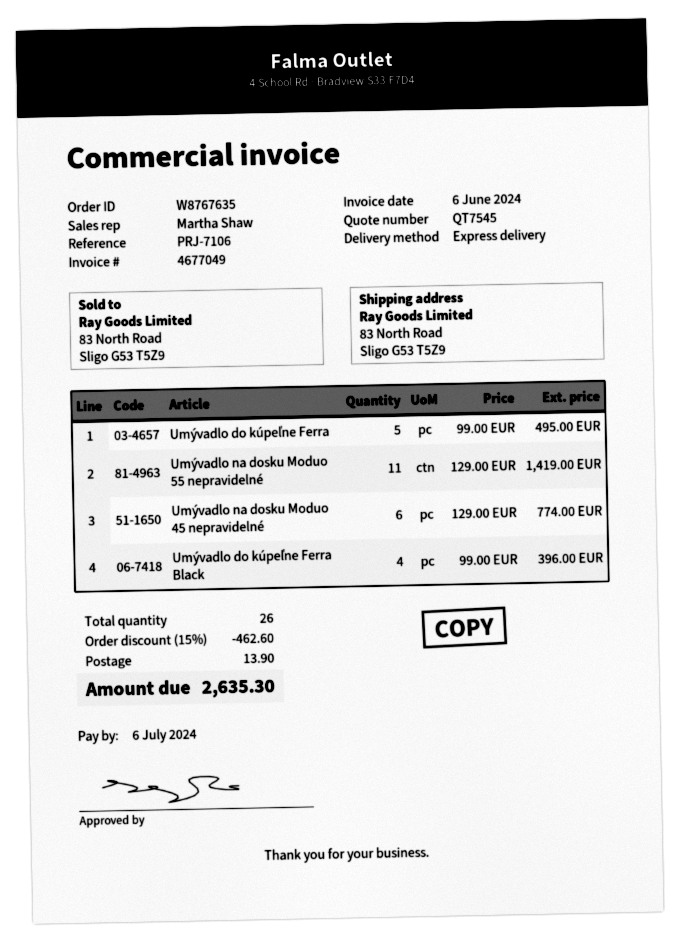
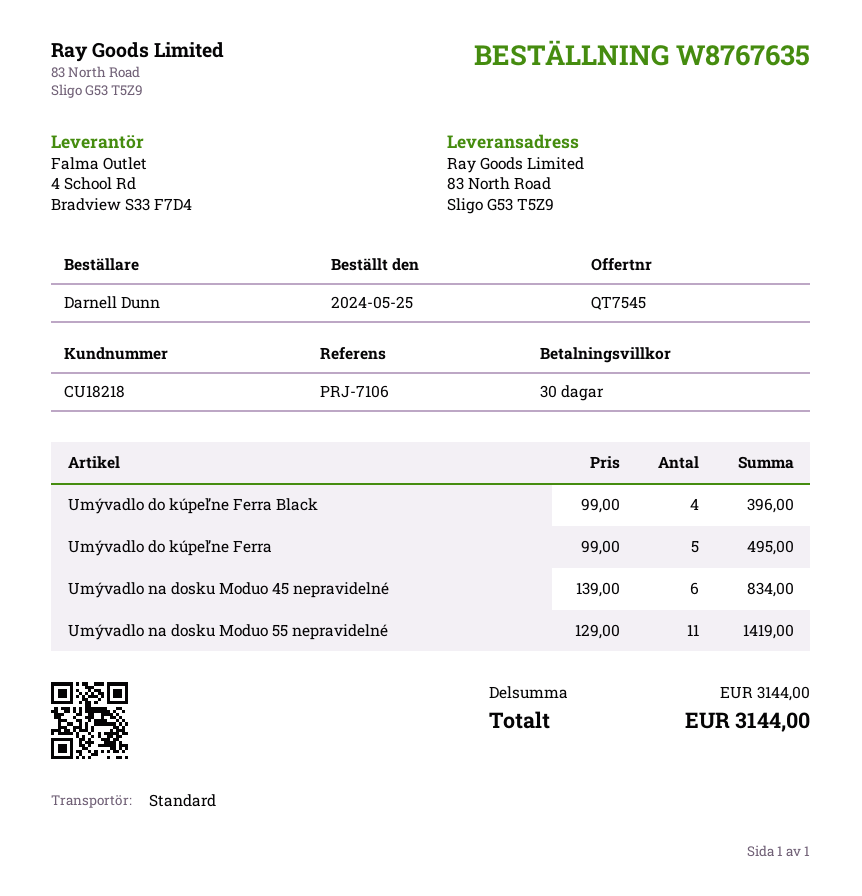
shipping method: express -> standard
Umývadlo na dosku Moduo 45 nepravidelné: 6 x 129.00 = 774.00 -> 6 x 139.00 = 834.00
discount: 15% = 462.60 -> none
shipping: 13.90 -> none
total: 2635.30 -> 3144.00

